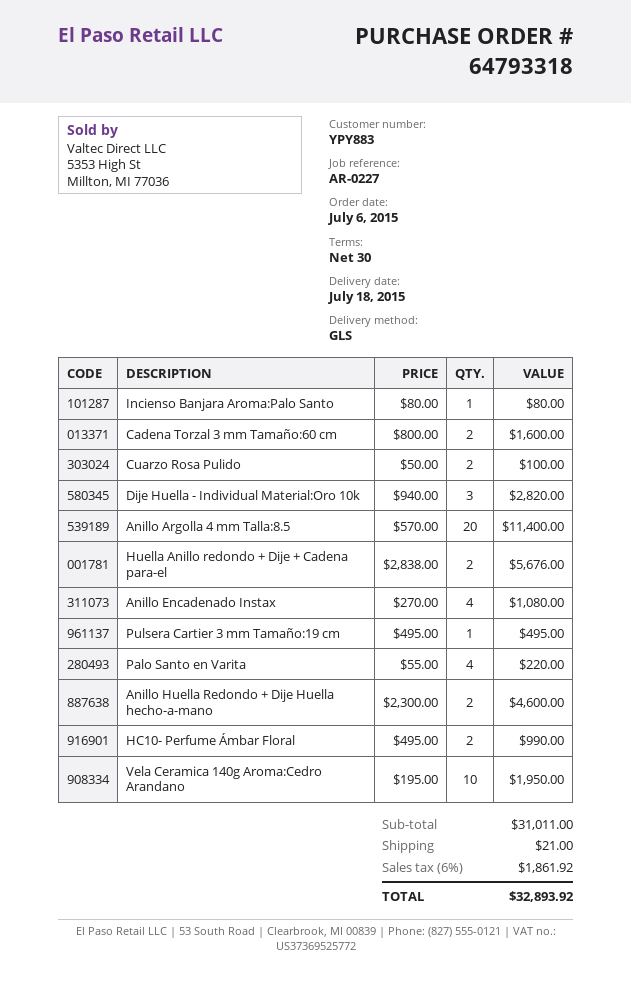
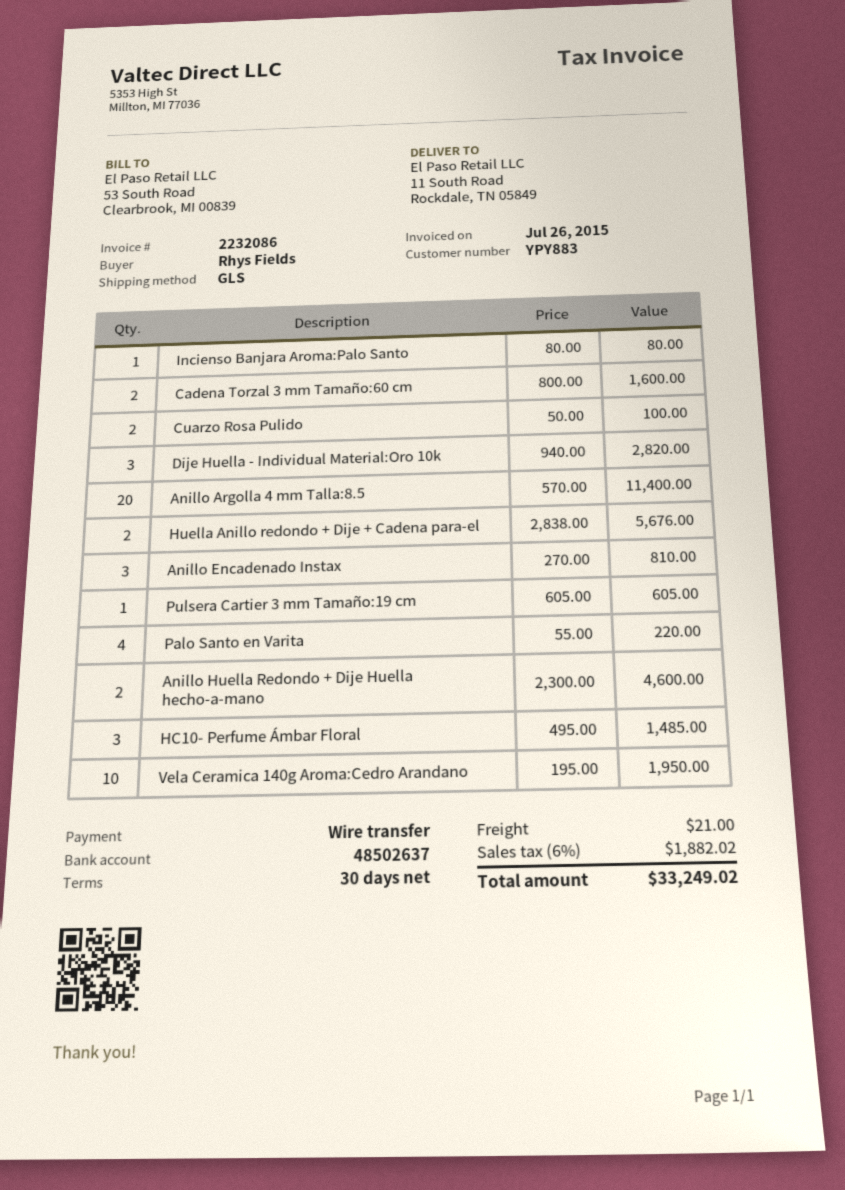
Anillo Encadenado Instax: 4 x 270.00 = 1080.00 -> 3 x 270.00 = 810.00
Pulsera Cartier 3 mm Tamaño:19 cm: 1 x 495.00 = 495.00 -> 1 x 605.00 = 605.00
HC10- Perfume Ámbar Floral: 2 x 495.00 = 990.00 -> 3 x 495.00 = 1485.00
tax: 6% = 1861.92 -> 6% = 1882.02
total: 32893.92 -> 33249.02

